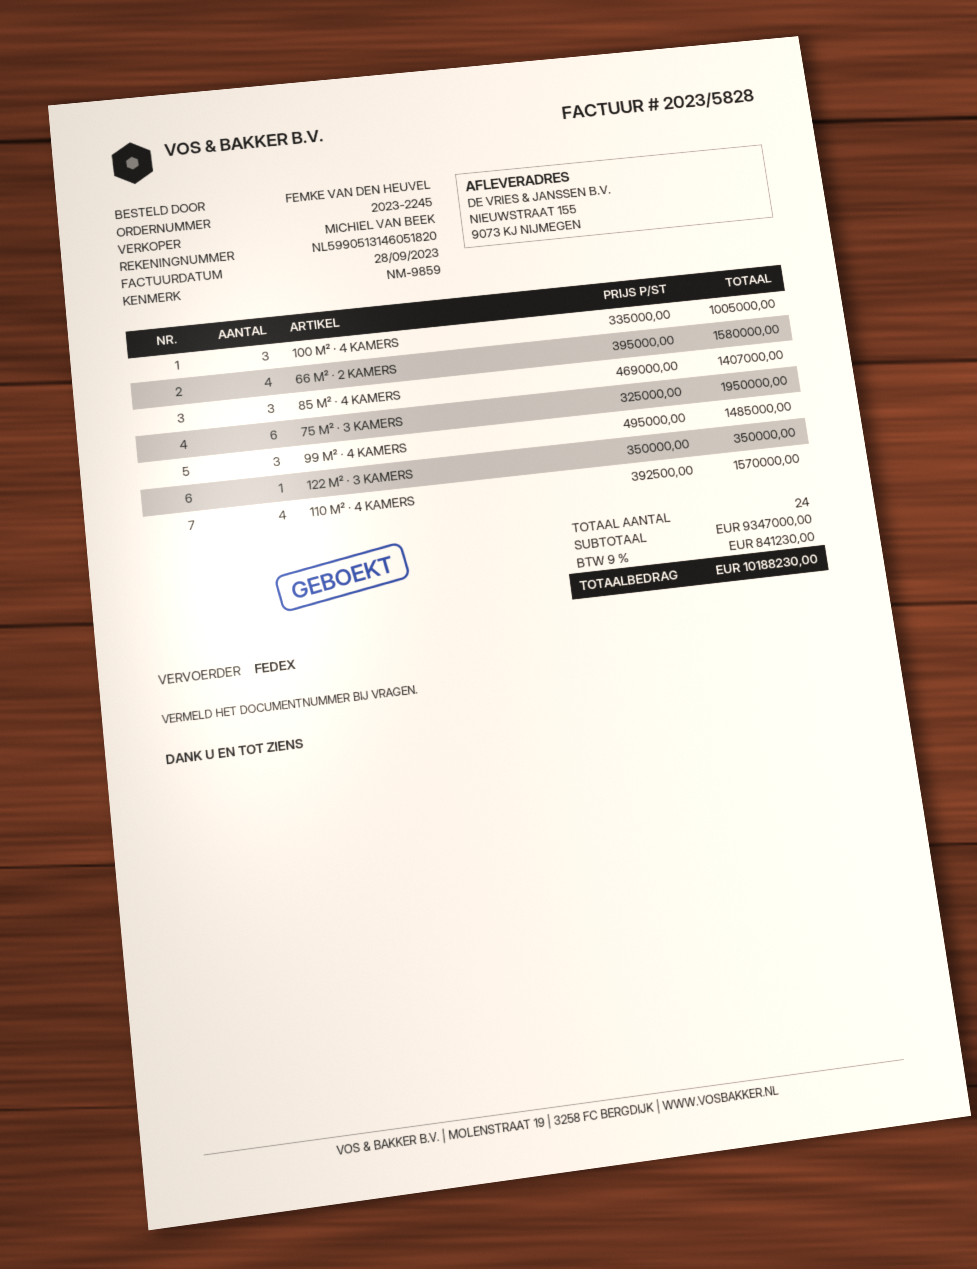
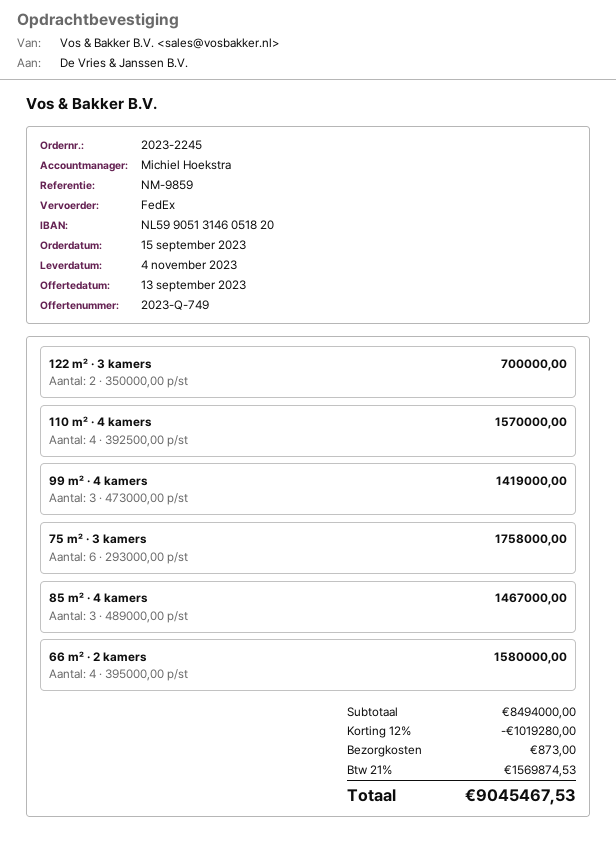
sales rep: MICHIEL VAN BEEK -> Michiel Hoekstra
100 M² · 4 KAMERS: 3 x 335000.00 = 1005000.00 -> none
85 M² · 4 KAMERS: 3 x 469000.00 = 1407000.00 -> 3 x 489000.00 = 1467000.00
75 M² · 3 KAMERS: 6 x 325000.00 = 1950000.00 -> 6 x 293000.00 = 1758000.00
99 M² · 4 KAMERS: 3 x 495000.00 = 1485000.00 -> 3 x 473000.00 = 1419000.00
122 M² · 3 KAMERS: 1 x 350000.00 = 350000.00 -> 2 x 350000.00 = 700000.00
subtotal: 9347000.00 -> 8494000.00
discount: none -> 12% = 1019280.00
shipping: none -> 873.00
tax: 9% = 841230.00 -> 21% = 1569874.53
total: 10188230.00 -> 9045467.53

